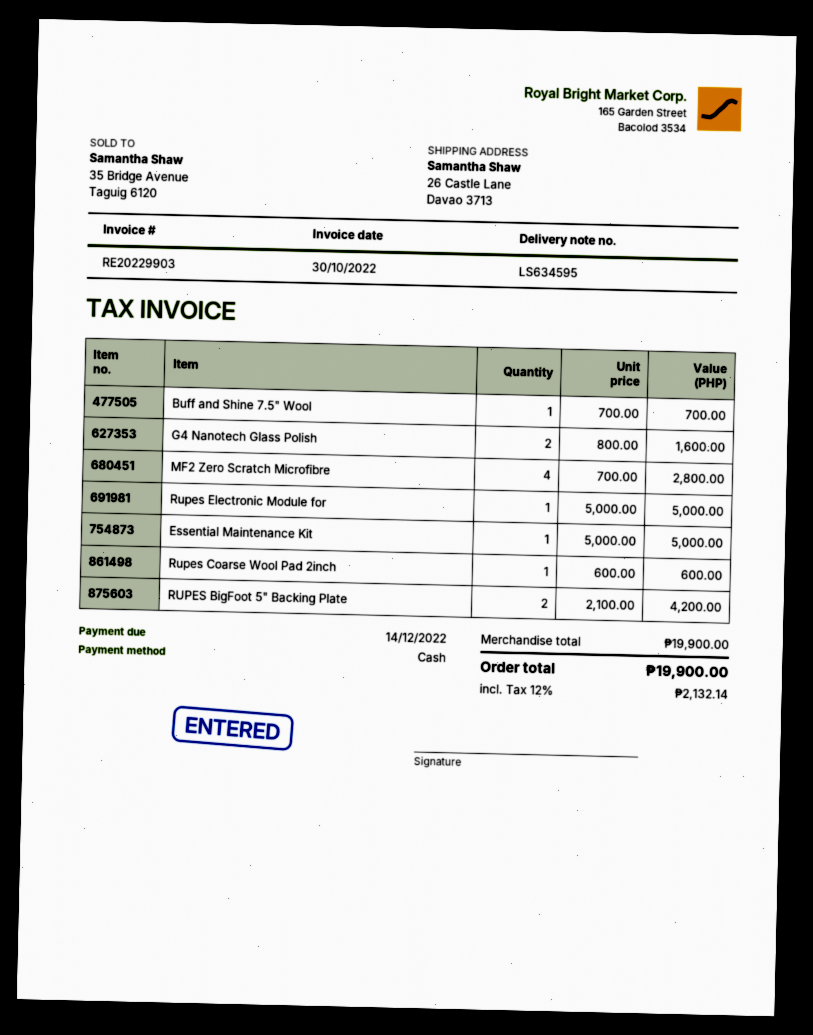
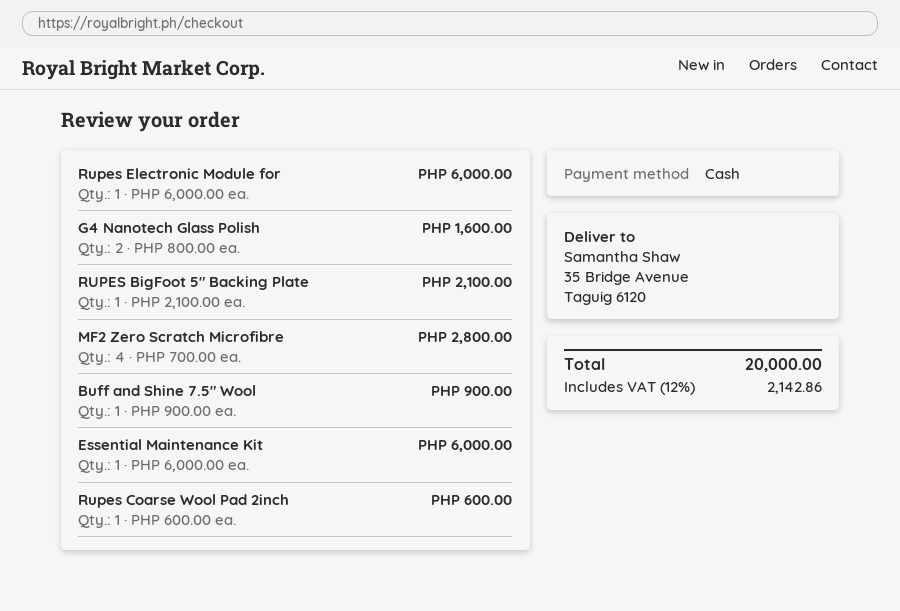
ship to: 26 Castle Lane, Davao 3713 -> 35 Bridge Avenue, Taguig 6120
Buff and Shine 7.5" Wool: 1 x 700.00 = 700.00 -> 1 x 900.00 = 900.00
Rupes Electronic Module for: 1 x 5000.00 = 5000.00 -> 1 x 6000.00 = 6000.00
Essential Maintenance Kit: 1 x 5000.00 = 5000.00 -> 1 x 6000.00 = 6000.00
RUPES BigFoot 5" Backing Plate: 2 x 2100.00 = 4200.00 -> 1 x 2100.00 = 2100.00
tax: 12% = 2132.14 -> 12% = 2142.86
total: 19900.00 -> 20000.00

